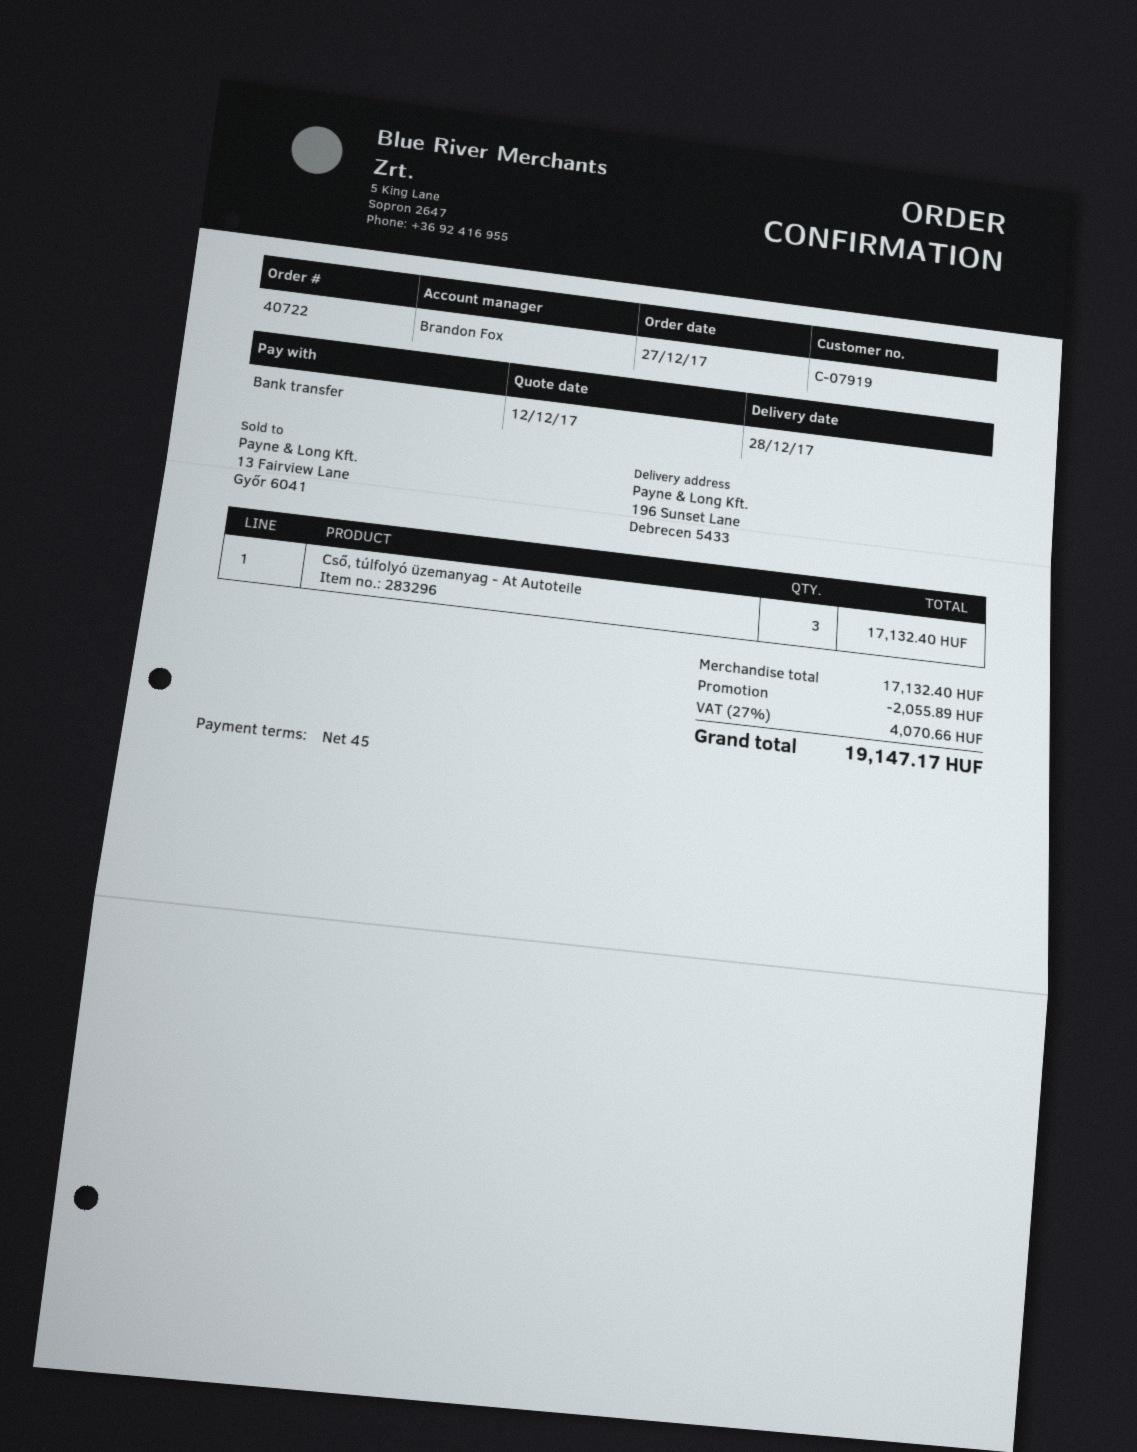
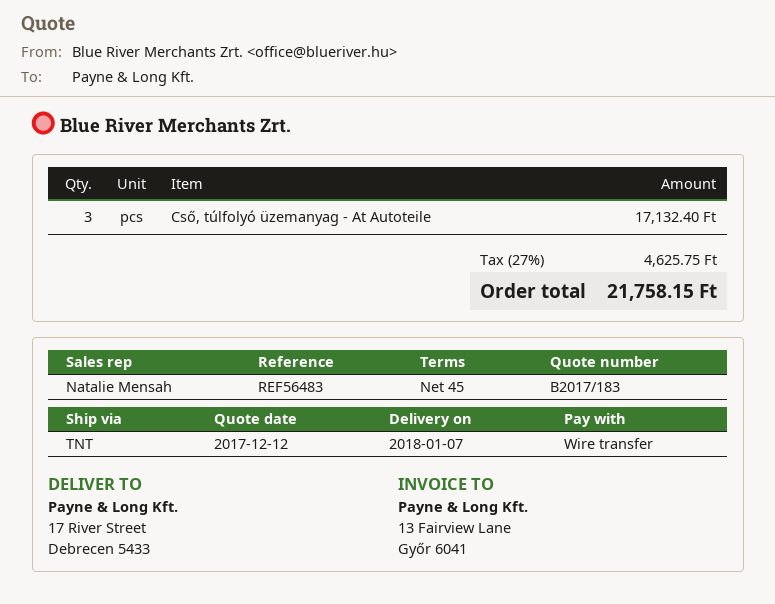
delivery date: 2017-12-28 -> 2018-01-07
sales rep: Brandon Fox -> Natalie Mensah
ship to: 196 Sunset Lane, Debrecen 5433 -> 17 River Street, Debrecen 5433
discount: 2055.89 -> none
tax: 27% = 4070.66 -> 27% = 4625.75
total: 19147.17 -> 21758.15

